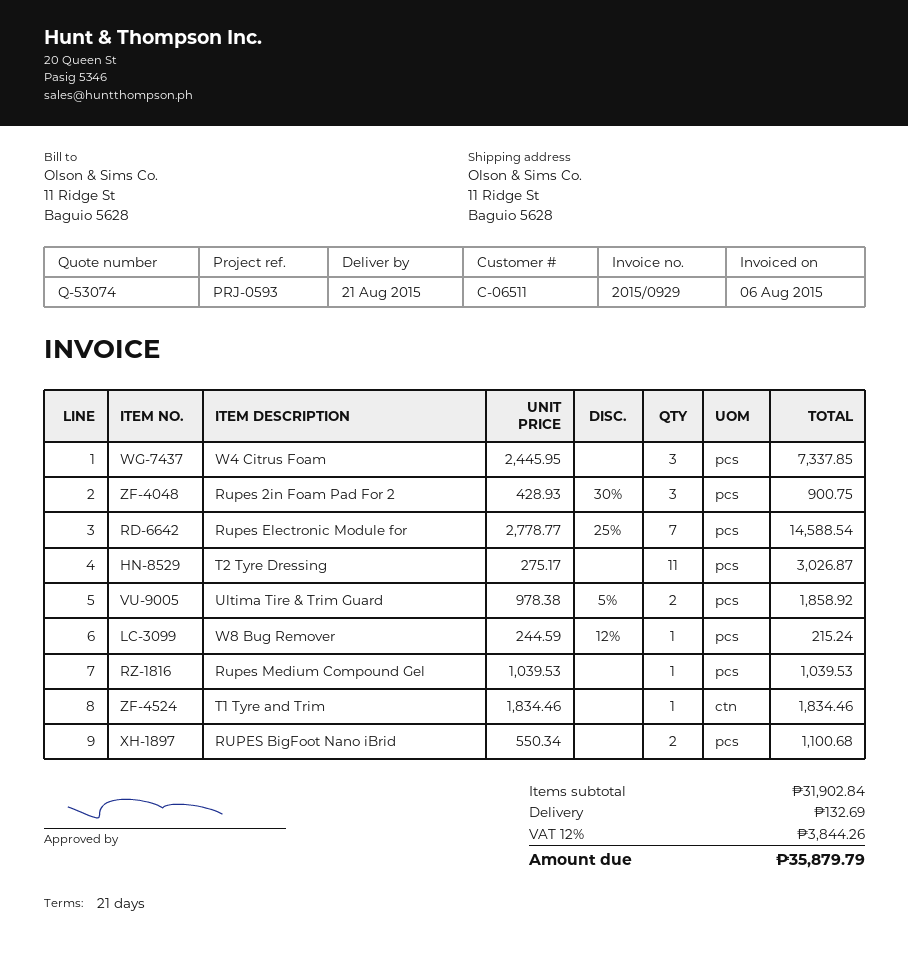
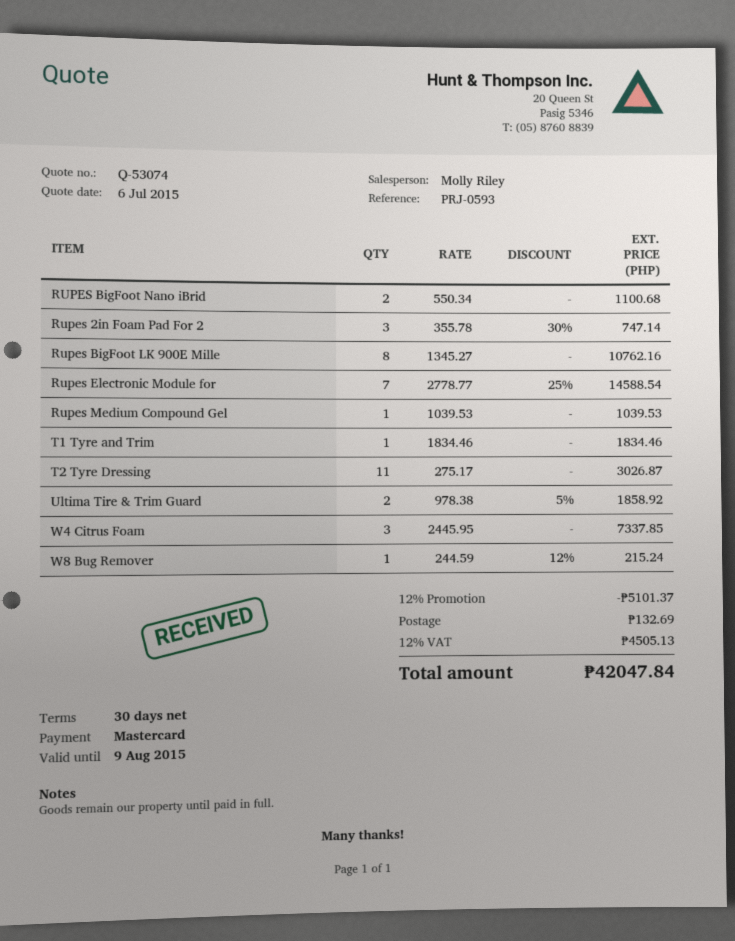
payment terms: 21 days -> 30 days
Rupes 2in Foam Pad For 2: 3 x 428.93 - 30% = 900.75 -> 3 x 355.78 - 30% = 747.14
Rupes BigFoot LK 900E Mille: none -> 8 x 1345.27 = 10762.16
discount: none -> 12% = 5101.37
tax: 12% = 3844.26 -> 12% = 4505.13
total: 35879.79 -> 42047.84

